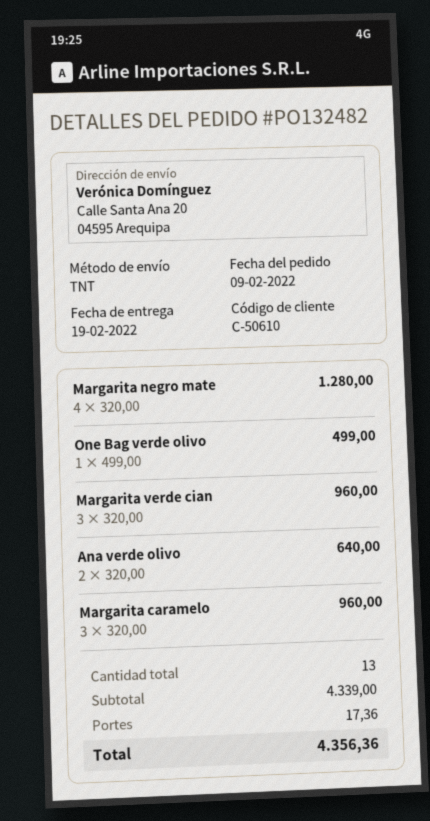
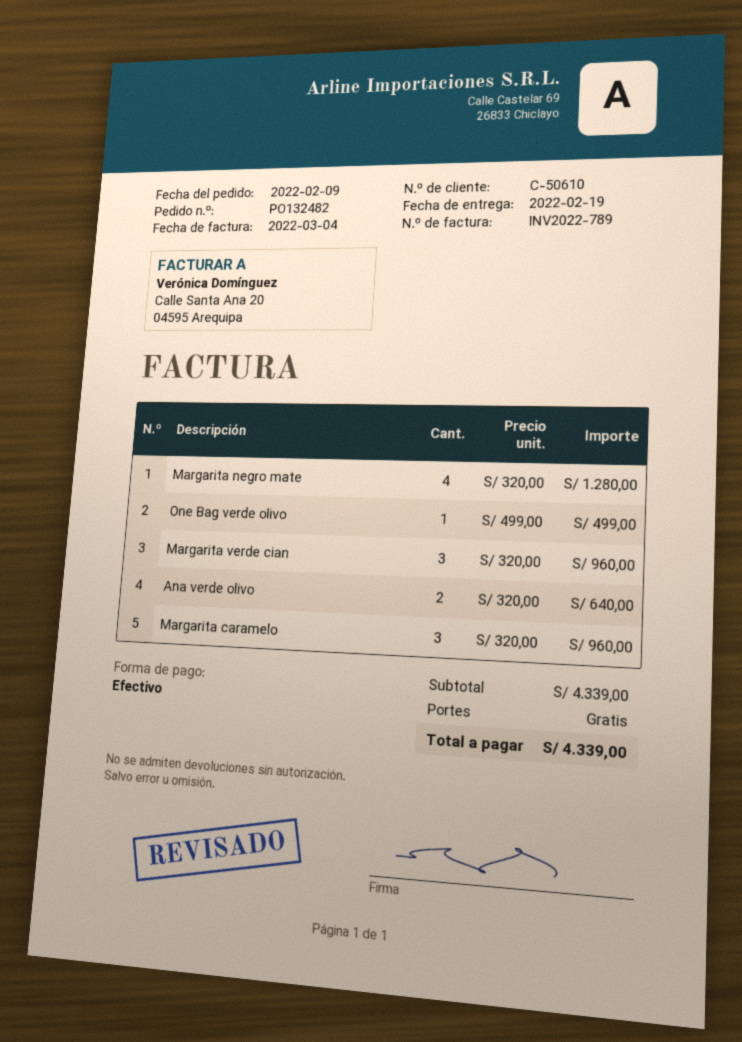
shipping: 17.36 -> 0.00
total: 4356.36 -> 4339.00

